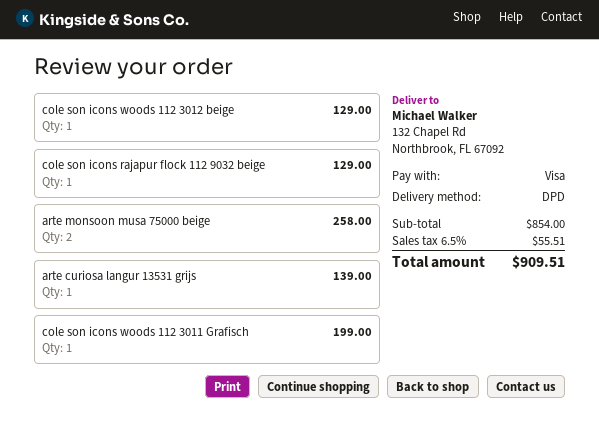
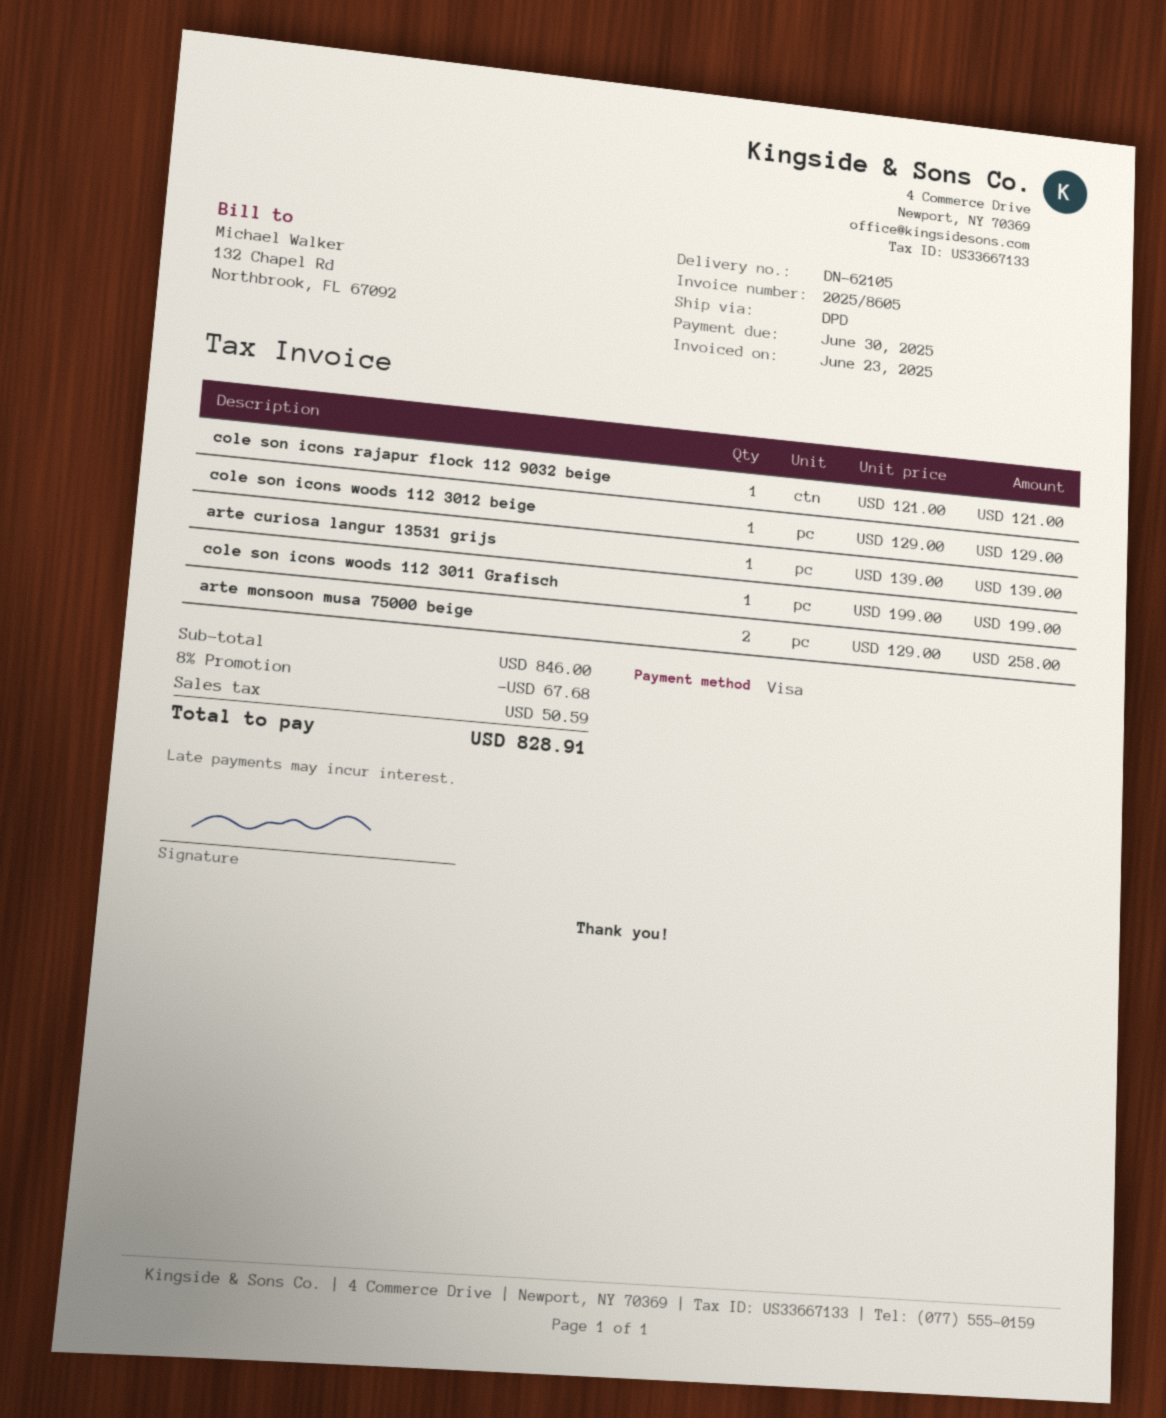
cole son icons rajapur flock 112 9032 beige: 1 for 129.00 -> 1 for 121.00
subtotal: 854.00 -> 846.00
discount: none -> 8% = 67.68
tax: 55.51 -> 50.59
total: 909.51 -> 828.91

